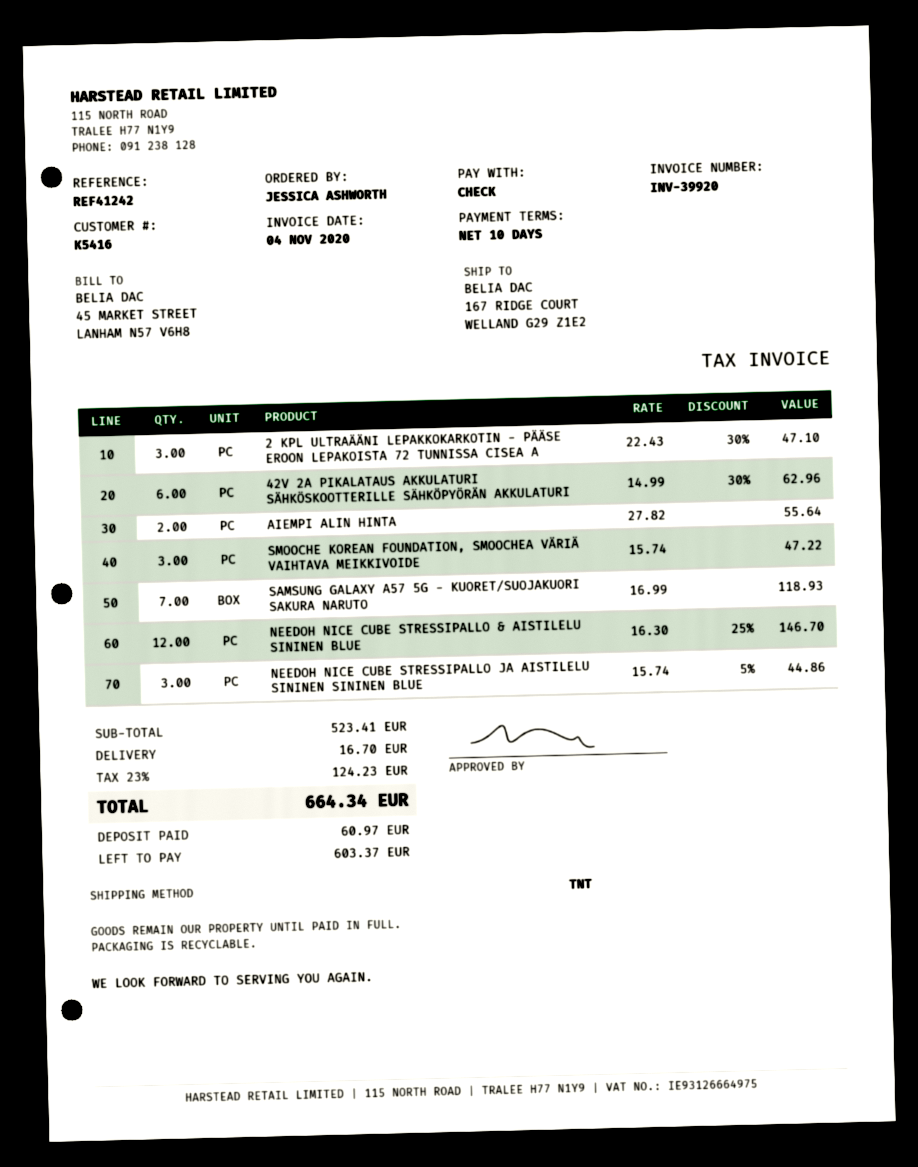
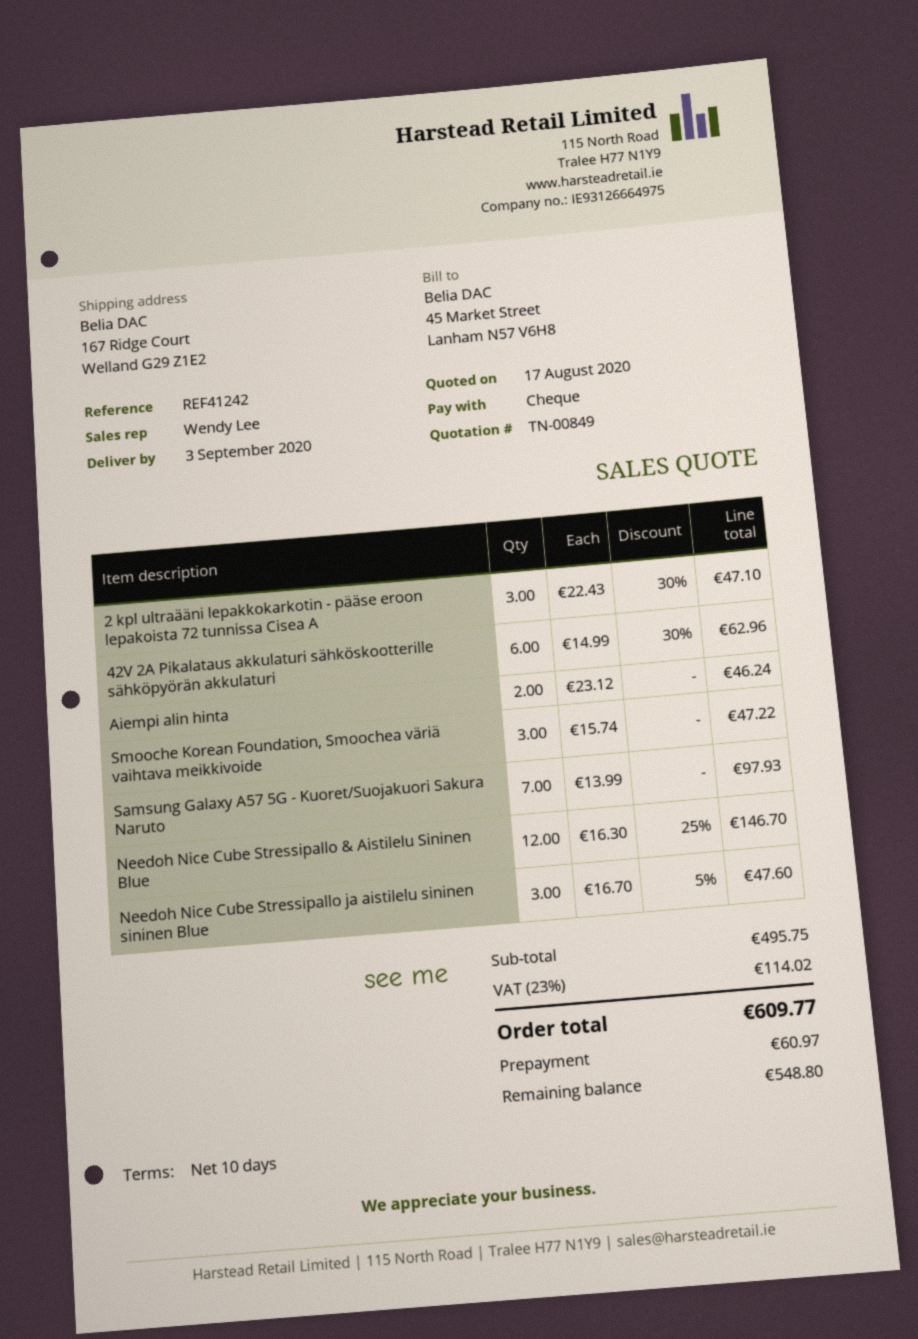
AIEMPI ALIN HINTA: 2 x 27.82 = 55.64 -> 2 x 23.12 = 46.24
SAMSUNG GALAXY A57 5G - KUORET/SUOJAKUORI SAKURA NARUTO: 7 x 16.99 = 118.93 -> 7 x 13.99 = 97.93
NEEDOH NICE CUBE STRESSIPALLO JA AISTILELU SININEN SININEN BLUE: 3 x 15.74 - 5% = 44.86 -> 3 x 16.70 - 5% = 47.60
subtotal: 523.41 -> 495.75
shipping: 16.70 -> none
tax: 23% = 124.23 -> 23% = 114.02
total: 664.34 -> 609.77
balance: 603.37 -> 548.80

